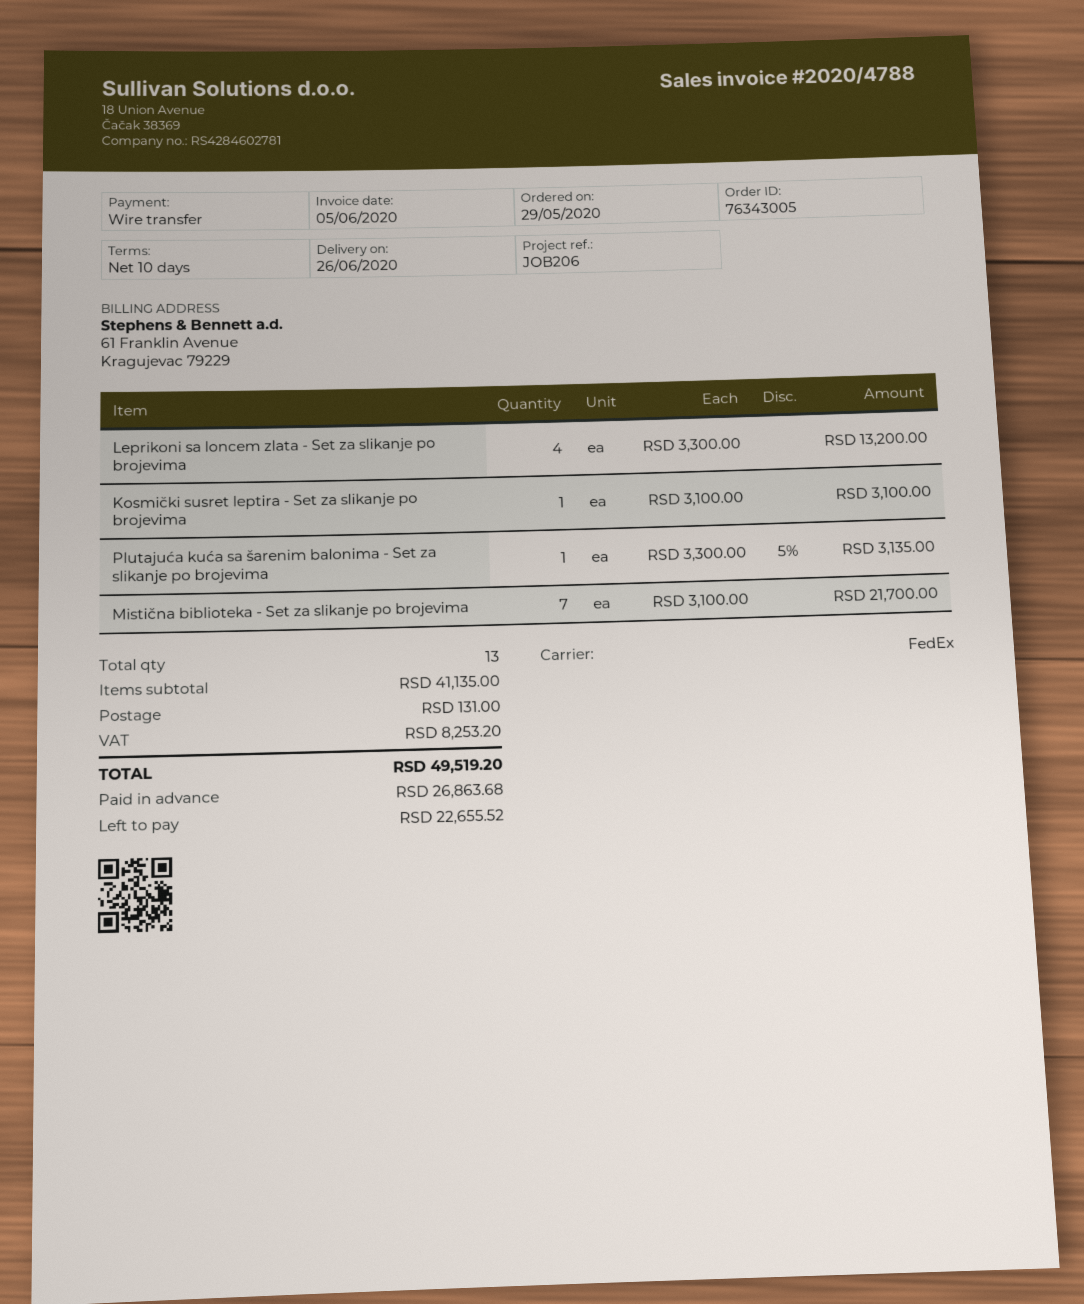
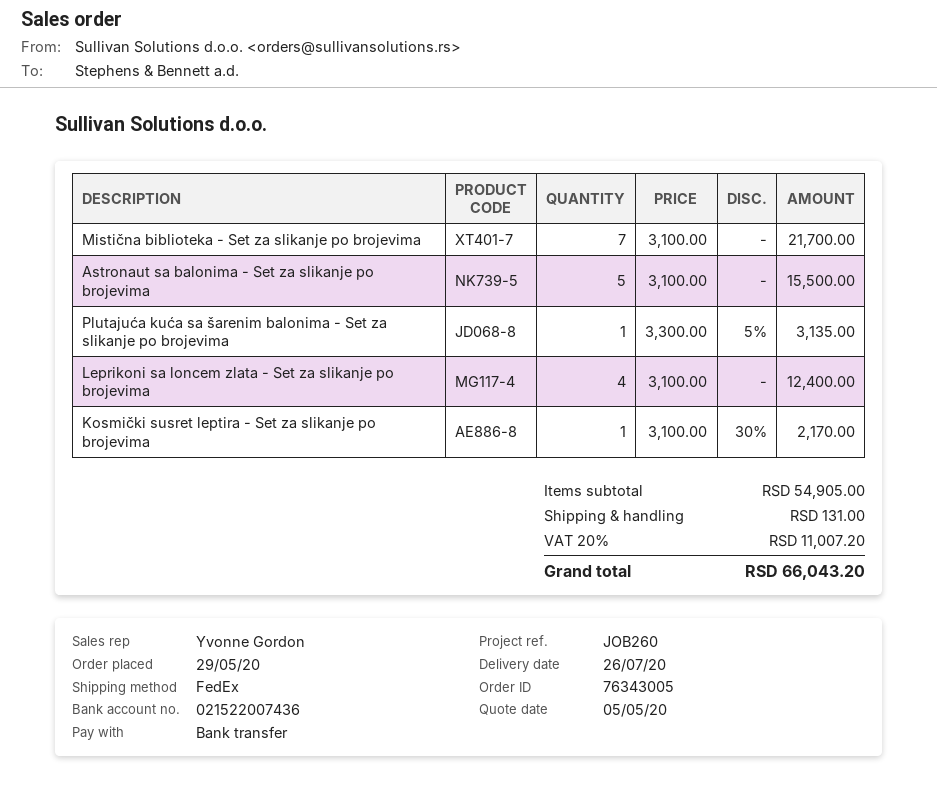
delivery date: 2020-06-26 -> 2020-07-26
reference: JOB206 -> JOB260
Leprikoni sa loncem zlata - Set za slikanje po brojevima: 4 x 3300.00 = 13200.00 -> 4 x 3100.00 = 12400.00
Kosmički susret leptira - Set za slikanje po brojevima: 1 x 3100.00 = 3100.00 -> 1 x 3100.00 - 30% = 2170.00
Astronaut sa balonima - Set za slikanje po brojevima: none -> 5 x 3100.00 = 15500.00
subtotal: 41135.00 -> 54905.00
tax: 8253.20 -> 11007.20
total: 49519.20 -> 66043.20

